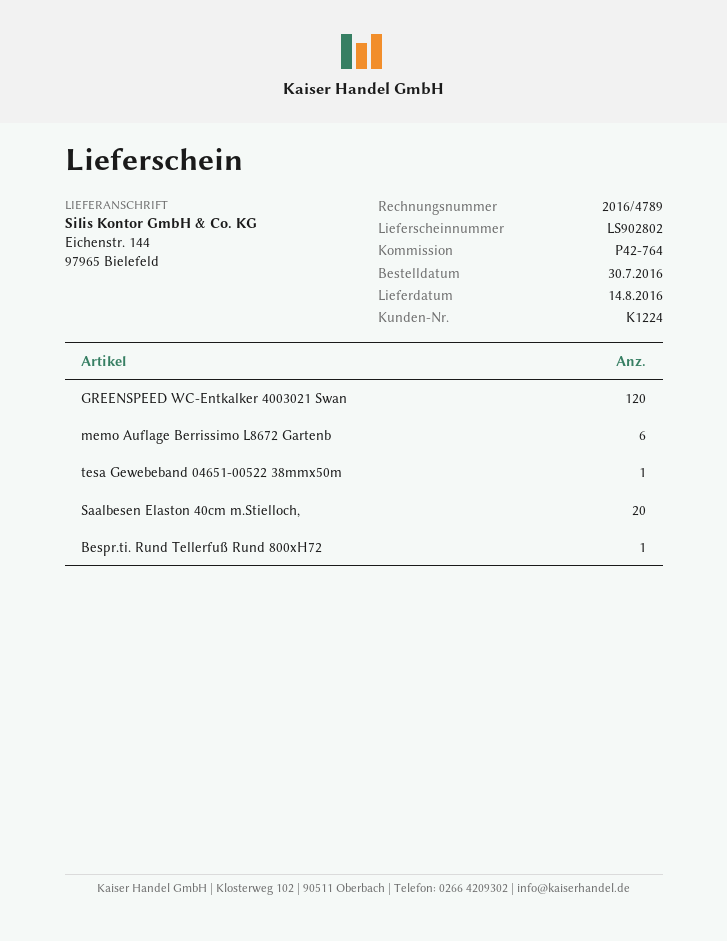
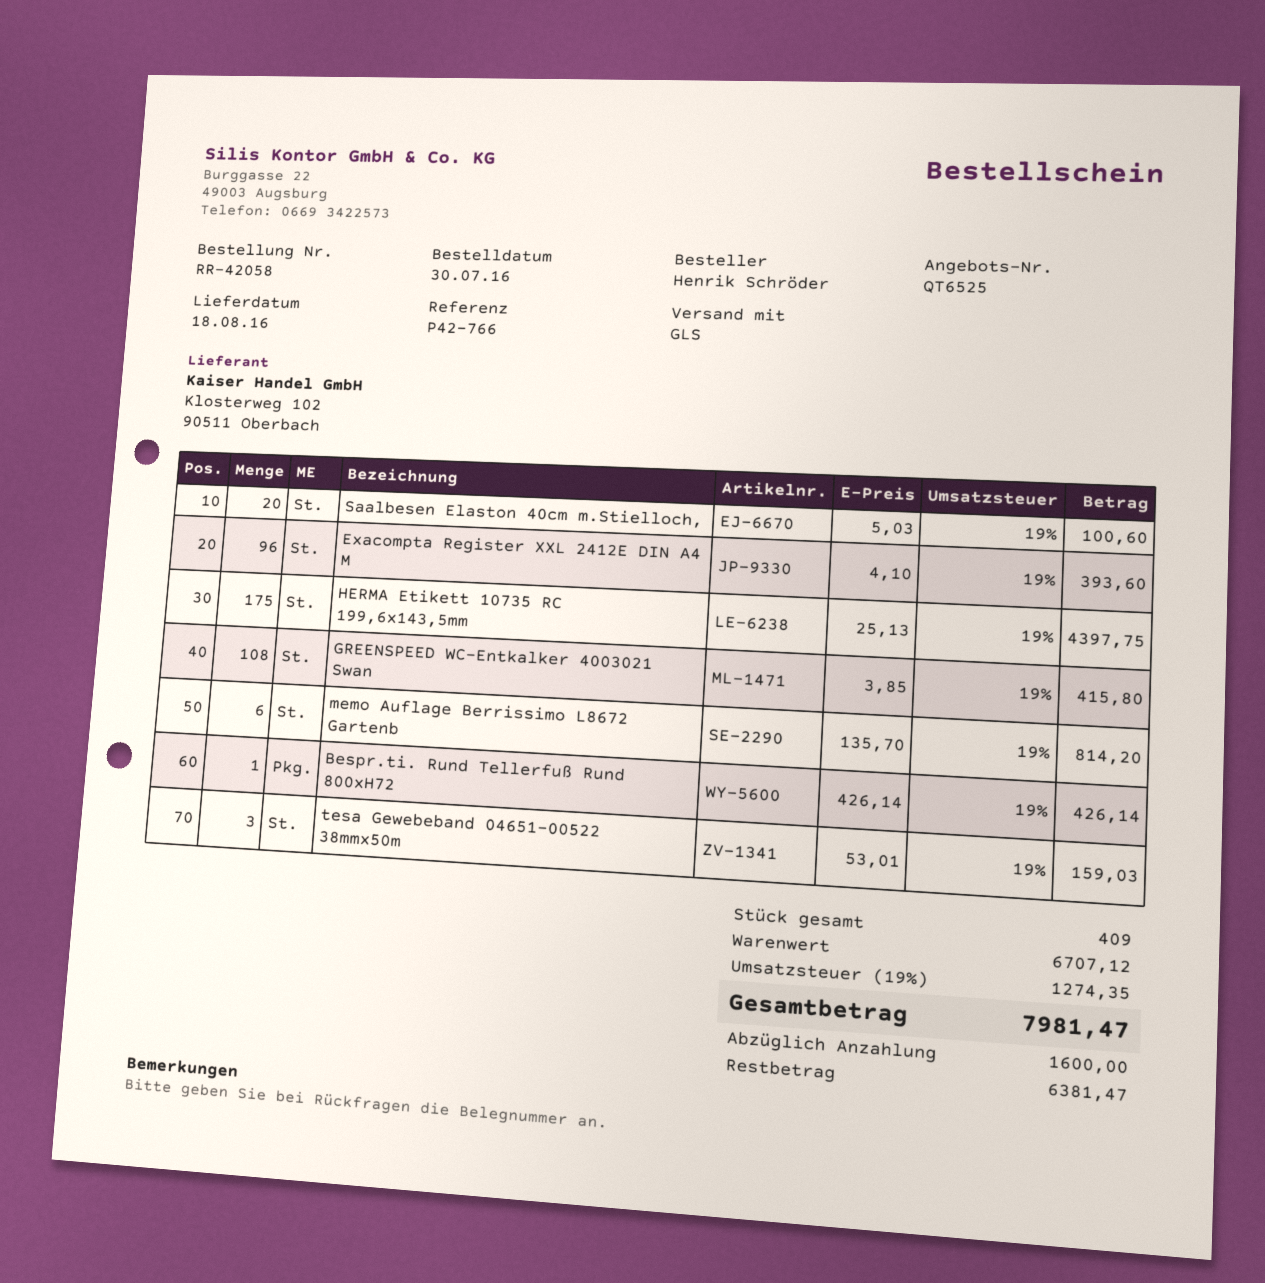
delivery date: 2016-08-14 -> 2016-08-18
reference: P42-764 -> P42-766
GREENSPEED WC-Entkalker 4003021 Swan: 120 -> 108
tesa Gewebeband 04651-00522 38mmx50m: 1 -> 3
Exacompta Register XXL 2412E DIN A4 M: none -> 96
HERMA Etikett 10735 RC 199,6x143,5mm: none -> 175

